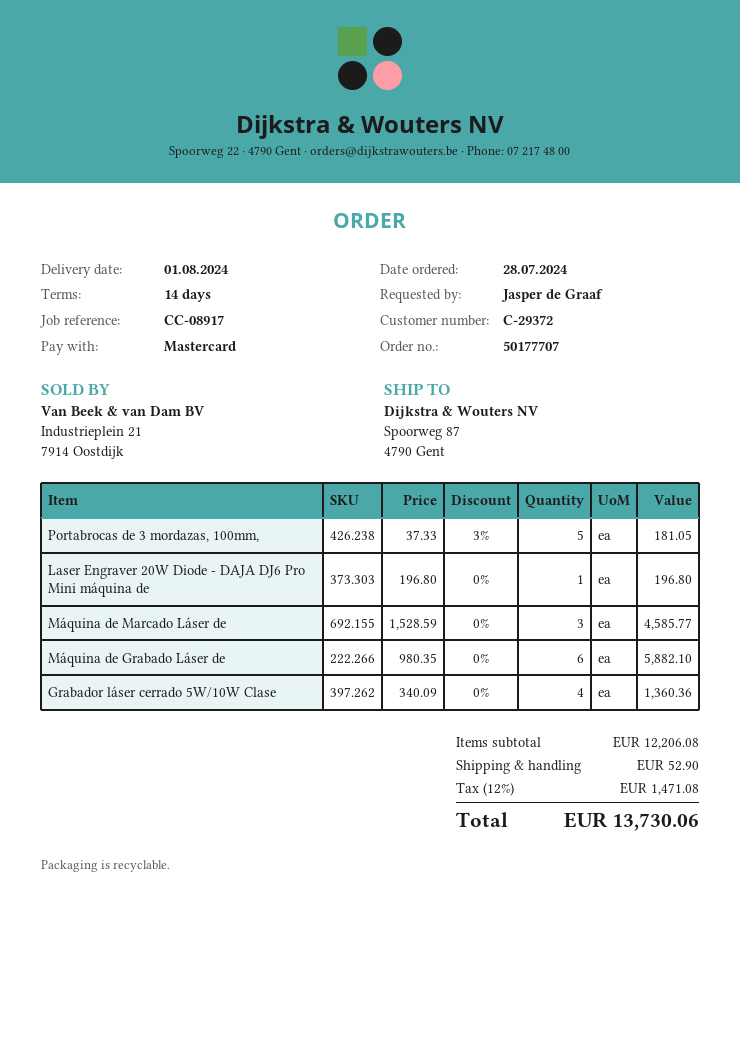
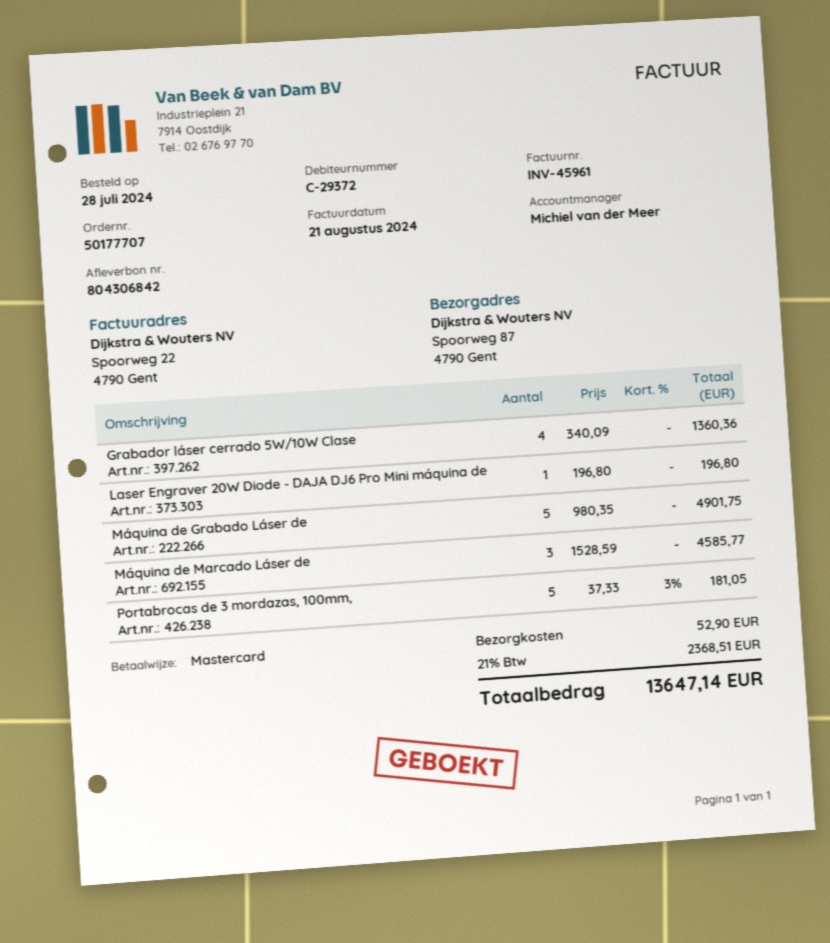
Máquina de Grabado Láser de: 6 x 980.35 = 5882.10 -> 5 x 980.35 = 4901.75
tax: 12% = 1471.08 -> 21% = 2368.51
total: 13730.06 -> 13647.14

